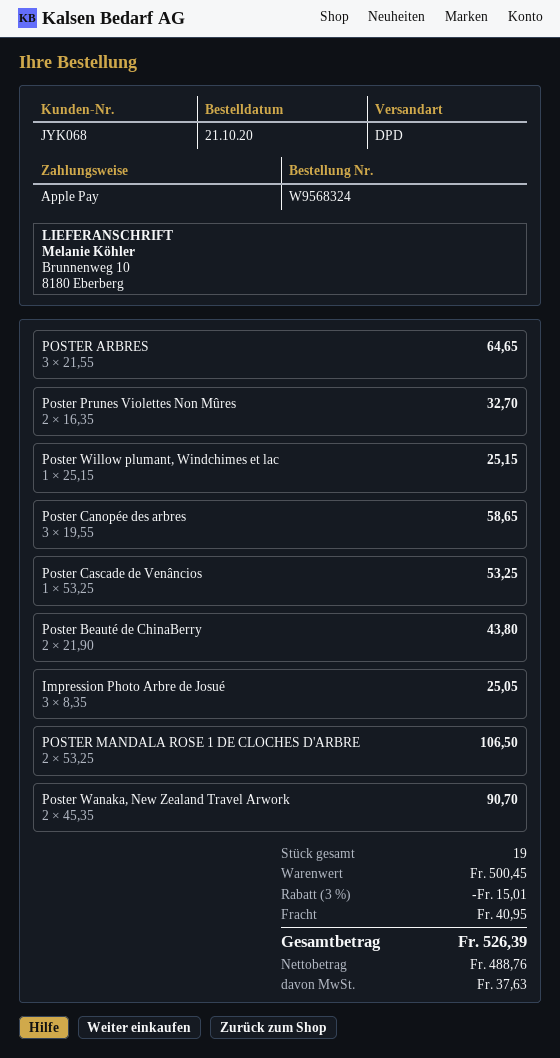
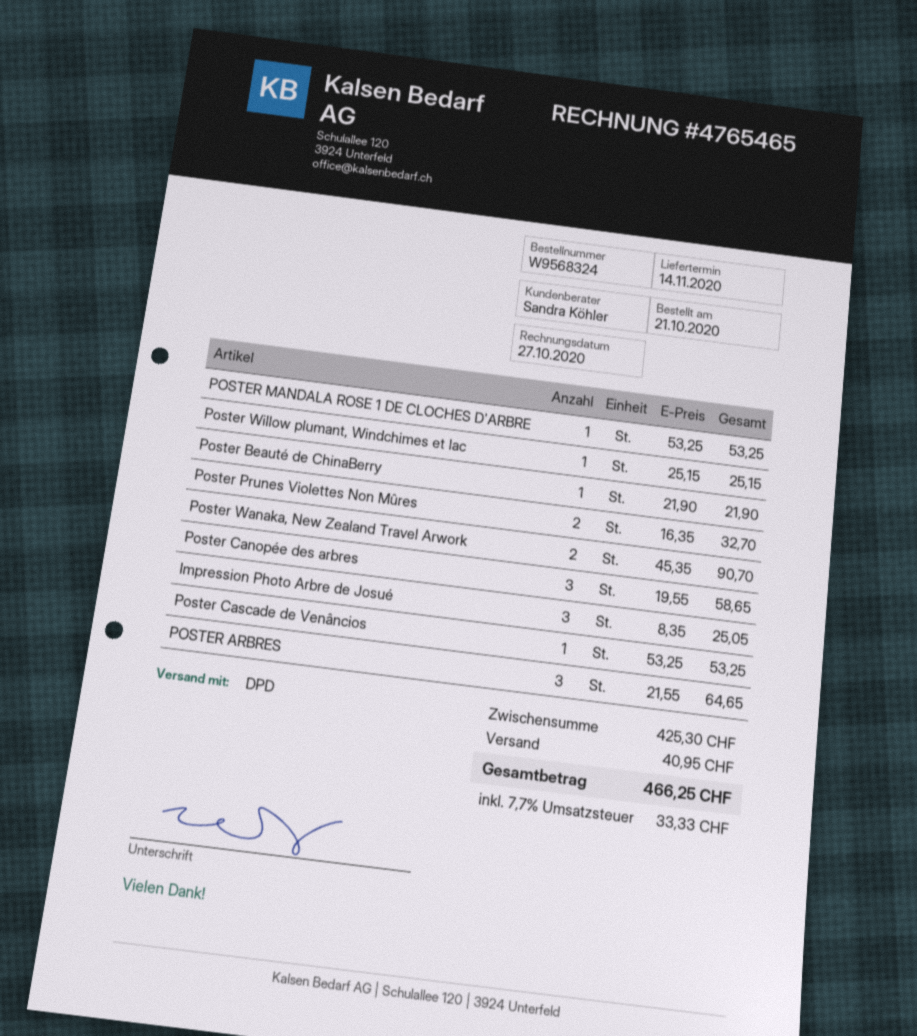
Poster Beauté de ChinaBerry: 2 x 21.90 = 43.80 -> 1 x 21.90 = 21.90
POSTER MANDALA ROSE 1 DE CLOCHES D'ARBRE: 2 x 53.25 = 106.50 -> 1 x 53.25 = 53.25
subtotal: 500.45 -> 425.30
discount: 3% = 15.01 -> none
tax: 37.63 -> 33.33
total: 526.39 -> 466.25

